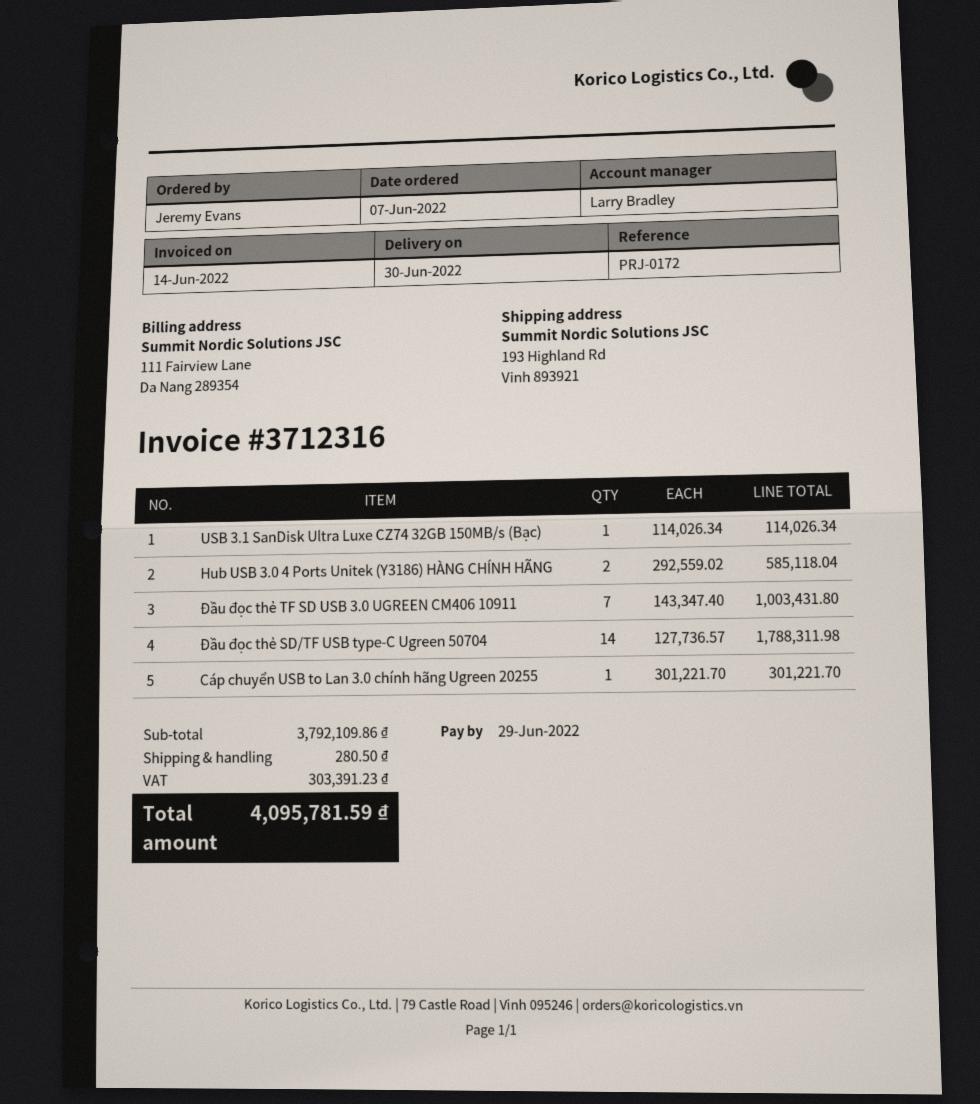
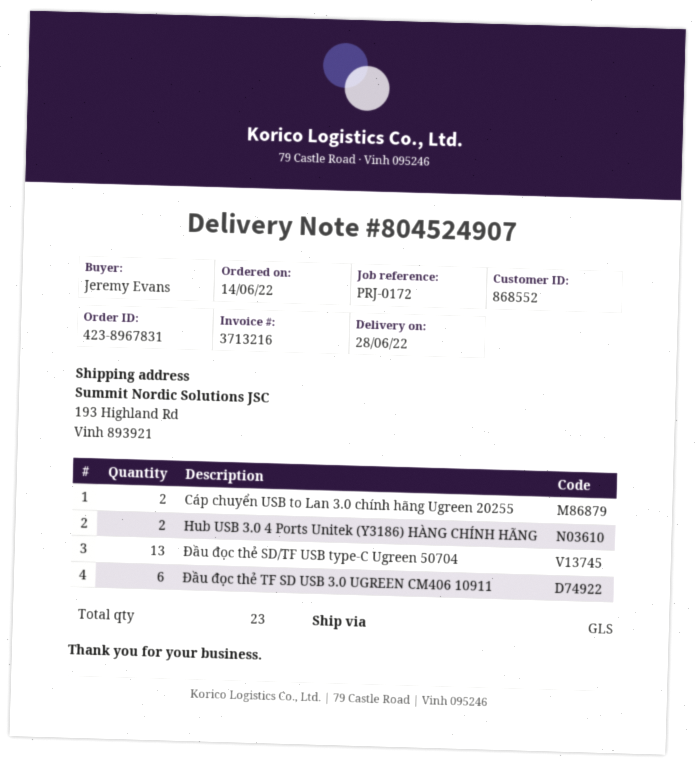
order date: 2022-06-07 -> 2022-06-14
delivery date: 2022-06-30 -> 2022-06-28
invoice number: 3712316 -> 3713216
USB 3.1 SanDisk Ultra Luxe CZ74 32GB 150MB/s (Bạc): 1 -> none
Đầu đọc thẻ TF SD USB 3.0 UGREEN CM406 10911: 7 -> 6
Đầu đọc thẻ SD/TF USB type-C Ugreen 50704: 14 -> 13
Cáp chuyển USB to Lan 3.0 chính hãng Ugreen 20255: 1 -> 2

